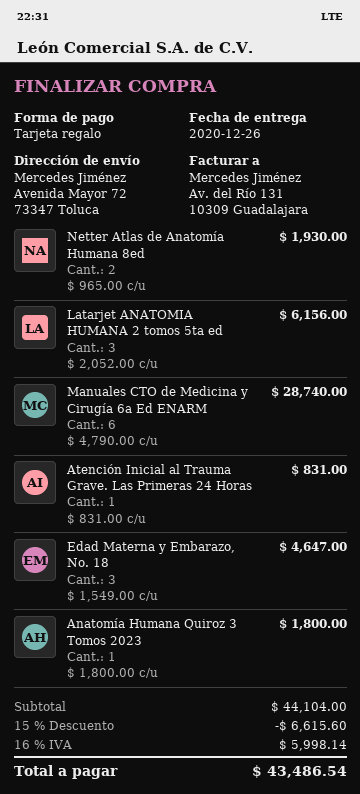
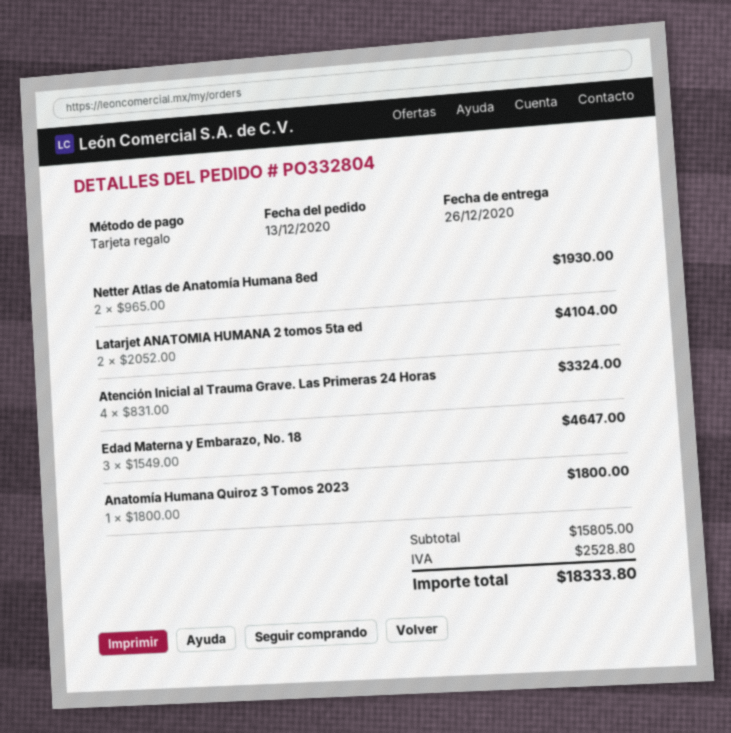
Latarjet ANATOMIA HUMANA 2 tomos 5ta ed: 3 x 2052.00 = 6156.00 -> 2 x 2052.00 = 4104.00
Manuales CTO de Medicina y Cirugía 6a Ed ENARM: 6 x 4790.00 = 28740.00 -> none
Atención Inicial al Trauma Grave. Las Primeras 24 Horas: 1 x 831.00 = 831.00 -> 4 x 831.00 = 3324.00
subtotal: 44104.00 -> 15805.00
discount: 15% = 6615.60 -> none
tax: 5998.14 -> 2528.80
total: 43486.54 -> 18333.80

